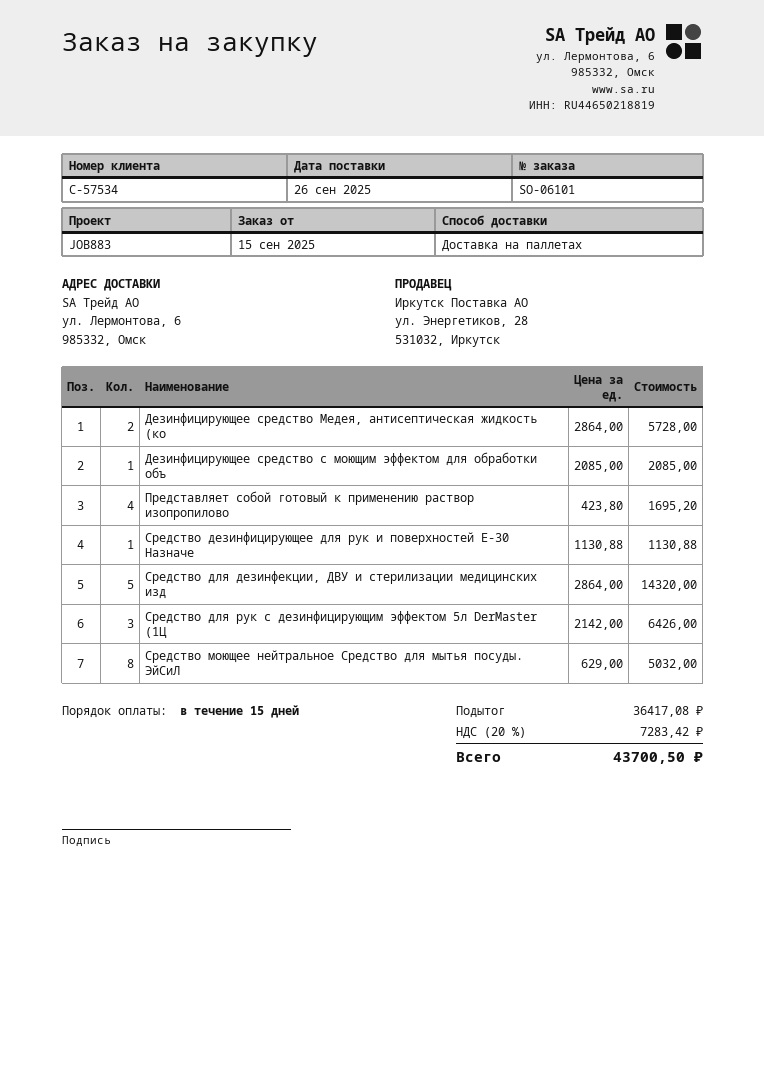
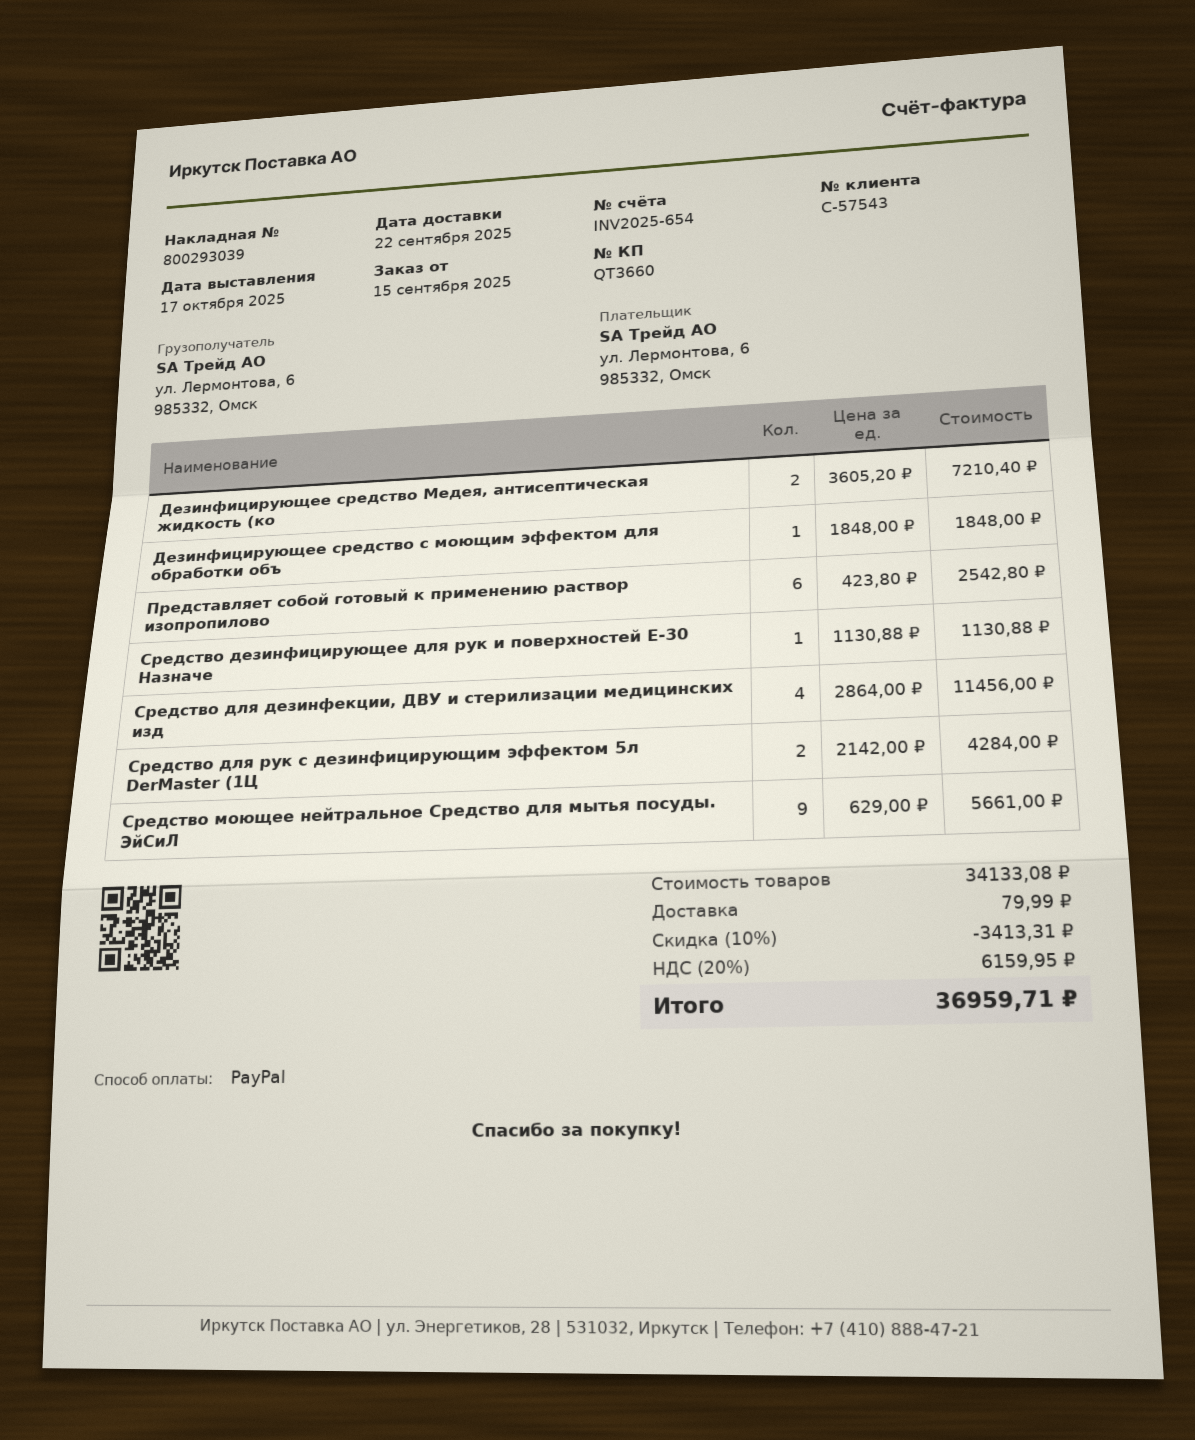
delivery date: 2025-09-26 -> 2025-09-22
customer number: C-57534 -> C-57543
Дезинфицирующее средство Медея, антисептическая жидкость (ко: 2 x 2864.00 = 5728.00 -> 2 x 3605.20 = 7210.40
Дезинфицирующее средство с моющим эффектом для обработки объ: 1 x 2085.00 = 2085.00 -> 1 x 1848.00 = 1848.00
Представляет собой готовый к применению раствор изопропилово: 4 x 423.80 = 1695.20 -> 6 x 423.80 = 2542.80
Средство для дезинфекции, ДВУ и стерилизации медицинских изд: 5 x 2864.00 = 14320.00 -> 4 x 2864.00 = 11456.00
Средство для рук с дезинфицирующим эффектом 5л DerMaster (1Ц: 3 x 2142.00 = 6426.00 -> 2 x 2142.00 = 4284.00
Средство моющее нейтральное Средство для мытья посуды. ЭйСиЛ: 8 x 629.00 = 5032.00 -> 9 x 629.00 = 5661.00
subtotal: 36417.08 -> 34133.08
discount: none -> 10% = 3413.31
shipping: none -> 79.99
tax: 20% = 7283.42 -> 20% = 6159.95
total: 43700.50 -> 36959.71

